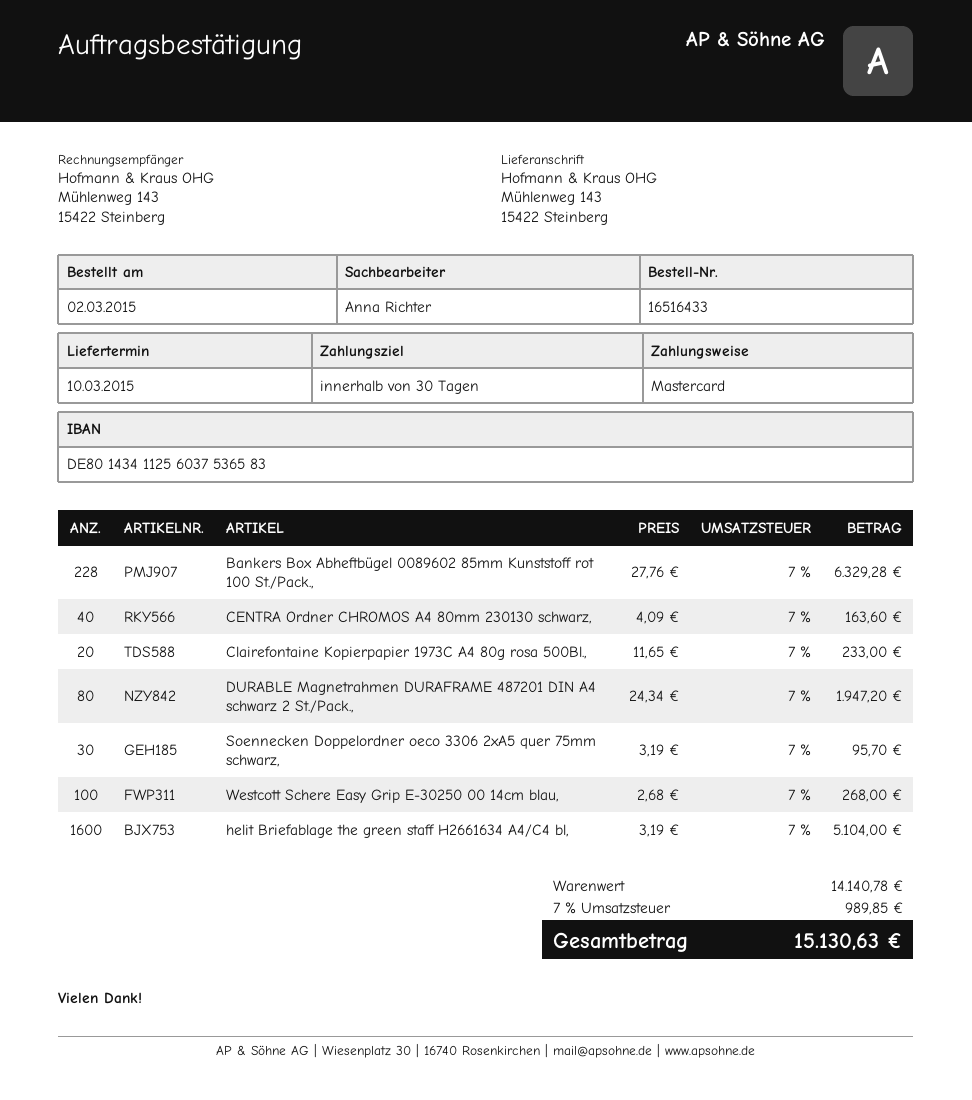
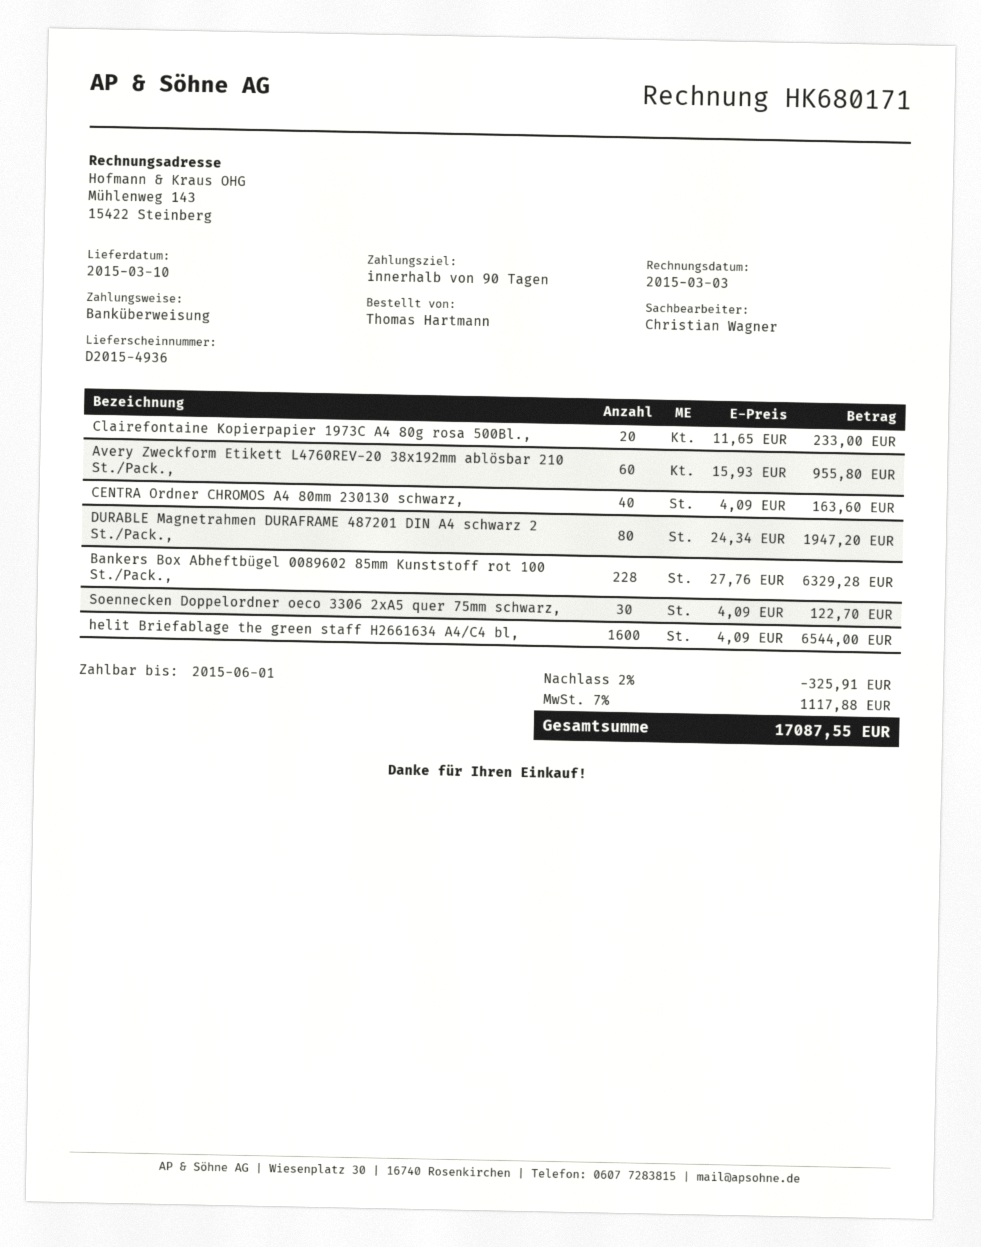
payment terms: 30 days -> 90 days
sales rep: Anna Richter -> Christian Wagner
payment method: Mastercard -> bank transfer
Soennecken Doppelordner oeco 3306 2xA5 quer 75mm schwarz,: 30 x 3.19 = 95.70 -> 30 x 4.09 = 122.70
Westcott Schere Easy Grip E-30250 00 14cm blau,: 100 x 2.68 = 268.00 -> none
helit Briefablage the green staff H2661634 A4/C4 bl,: 1600 x 3.19 = 5104.00 -> 1600 x 4.09 = 6544.00
Avery Zweckform Etikett L4760REV-20 38x192mm ablösbar 210 St./Pack.,: none -> 60 x 15.93 = 955.80
discount: none -> 2% = 325.91
tax: 7% = 989.85 -> 7% = 1117.88
total: 15130.63 -> 17087.55

